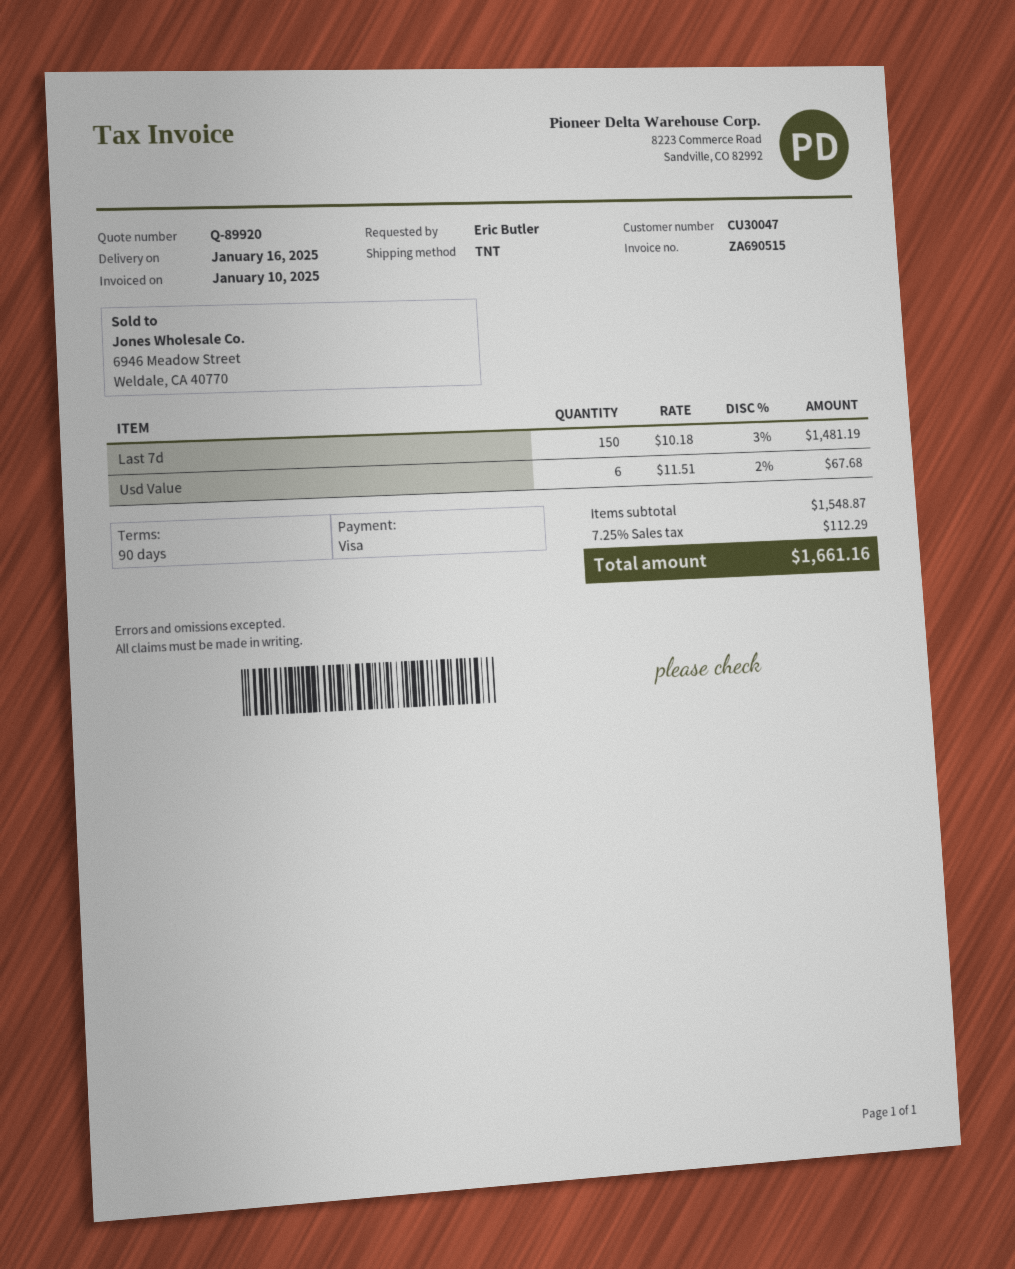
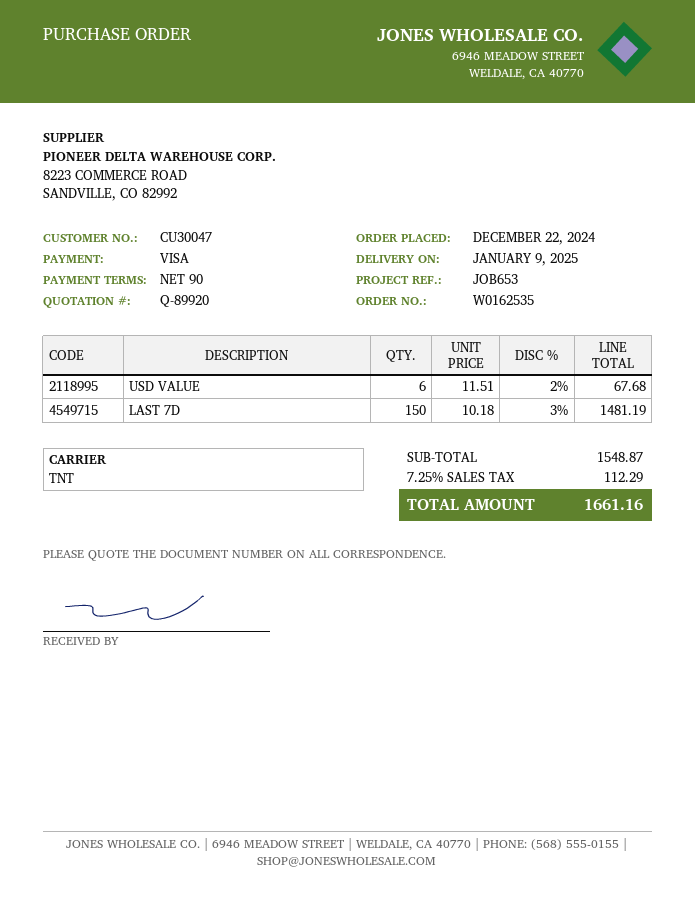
delivery date: 2025-01-16 -> 2025-01-09

